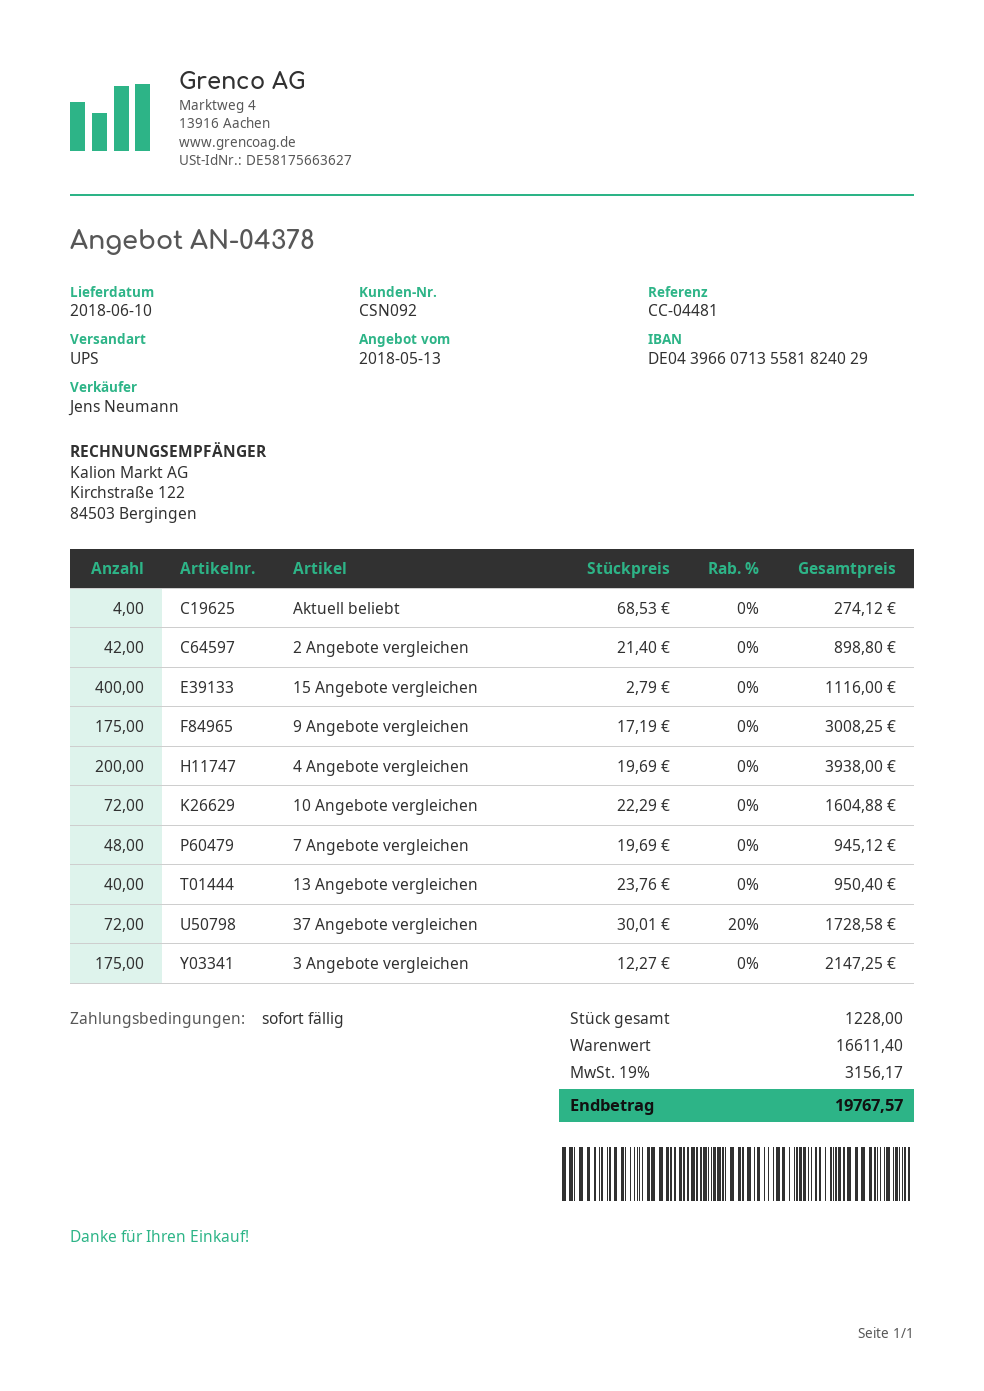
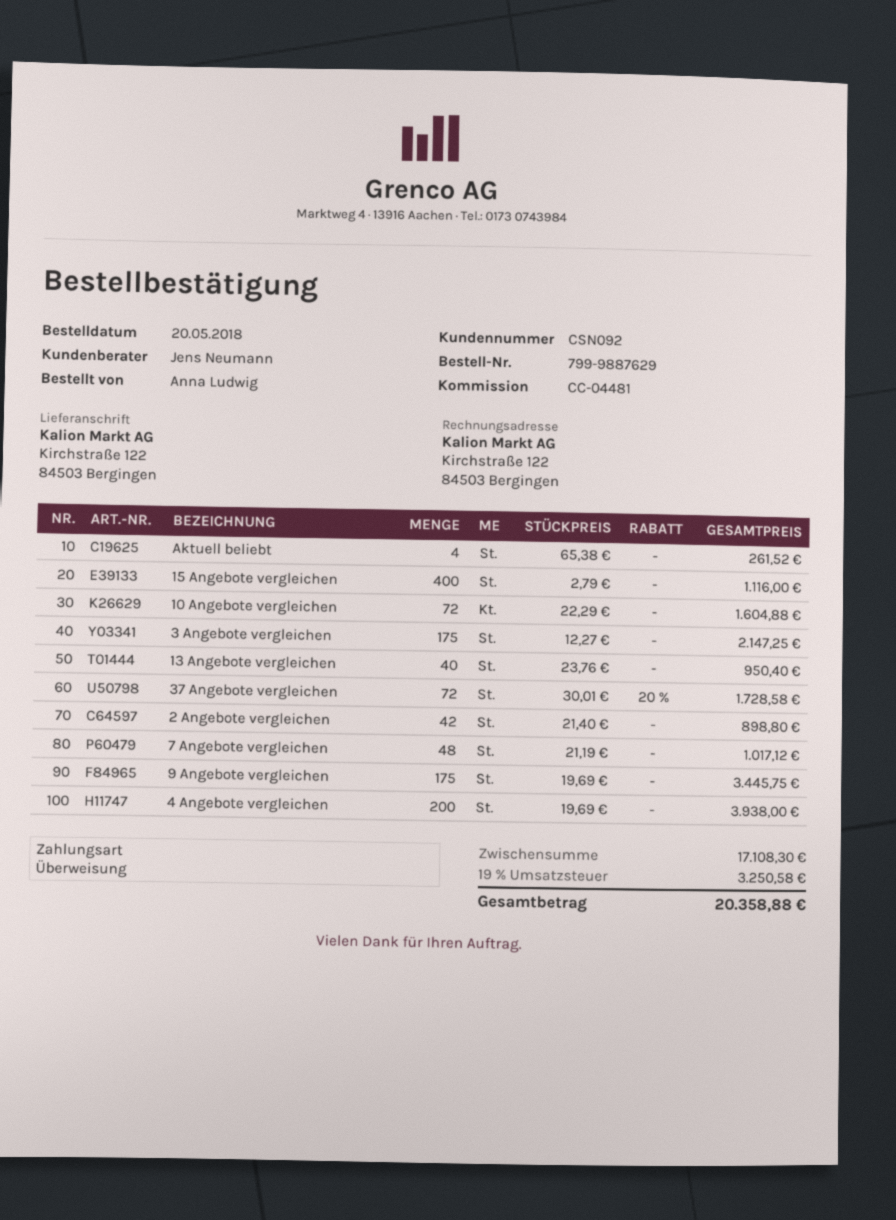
Aktuell beliebt: 4 x 68.53 = 274.12 -> 4 x 65.38 = 261.52
9 Angebote vergleichen: 175 x 17.19 = 3008.25 -> 175 x 19.69 = 3445.75
7 Angebote vergleichen: 48 x 19.69 = 945.12 -> 48 x 21.19 = 1017.12
subtotal: 16611.40 -> 17108.30
tax: 19% = 3156.17 -> 19% = 3250.58
total: 19767.57 -> 20358.88

